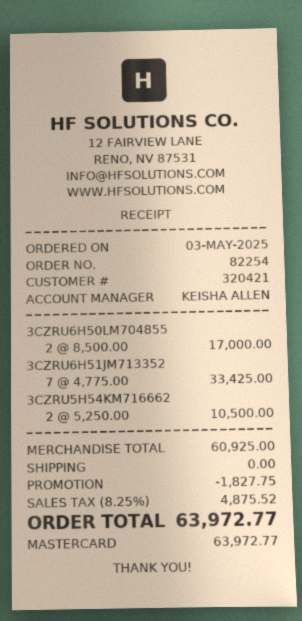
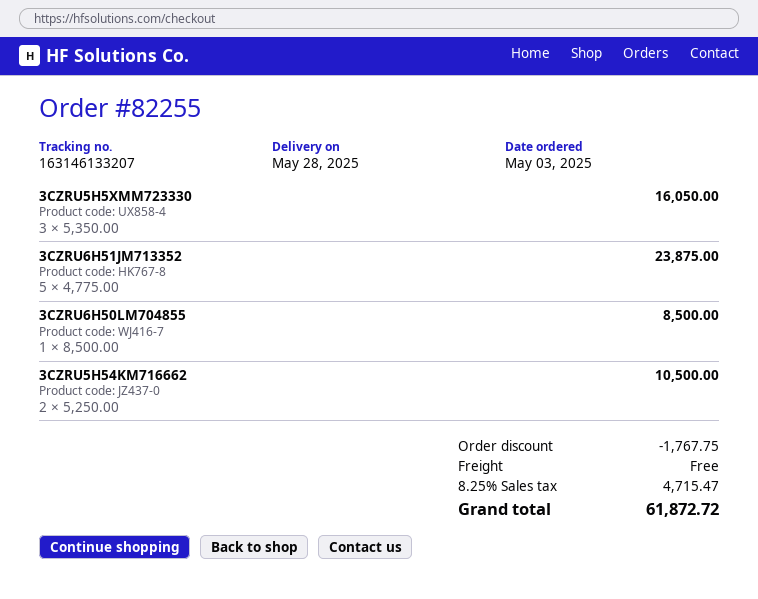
order number: 82254 -> 82255
3CZRU6H50LM704855: 2 x 8500.00 = 17000.00 -> 1 x 8500.00 = 8500.00
3CZRU6H51JM713352: 7 x 4775.00 = 33425.00 -> 5 x 4775.00 = 23875.00
3CZRU5H5XMM723330: none -> 3 x 5350.00 = 16050.00
discount: 1827.75 -> 1767.75
tax: 8.25% = 4875.52 -> 8.25% = 4715.47
total: 63972.77 -> 61872.72

